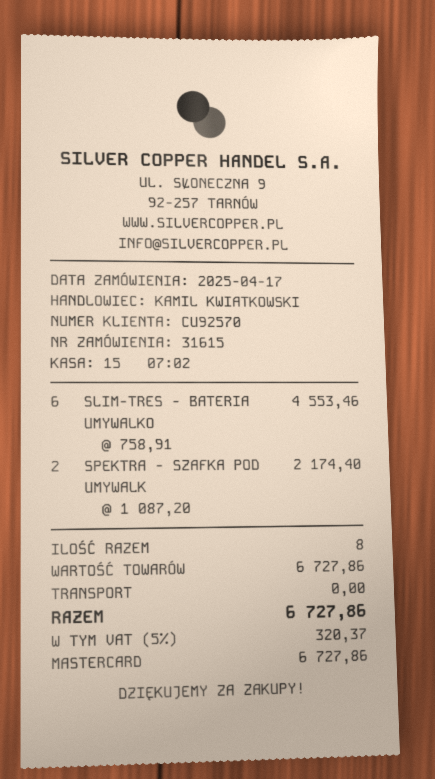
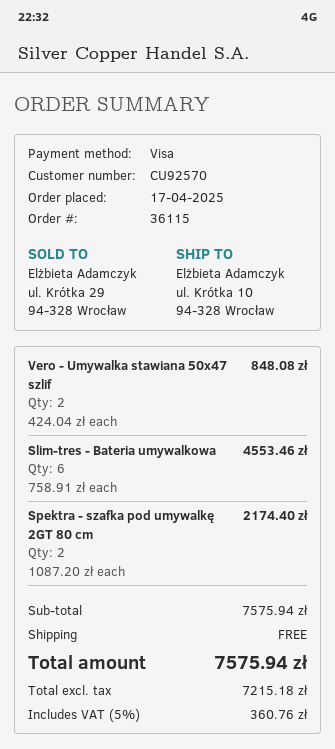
order number: 31615 -> 36115
payment method: Mastercard -> Visa
Vero - Umywalka stawiana 50x47 szlif: none -> 2 x 424.04 = 848.08
subtotal: 6727.86 -> 7575.94
tax: 5% = 320.37 -> 5% = 360.76
total: 6727.86 -> 7575.94

